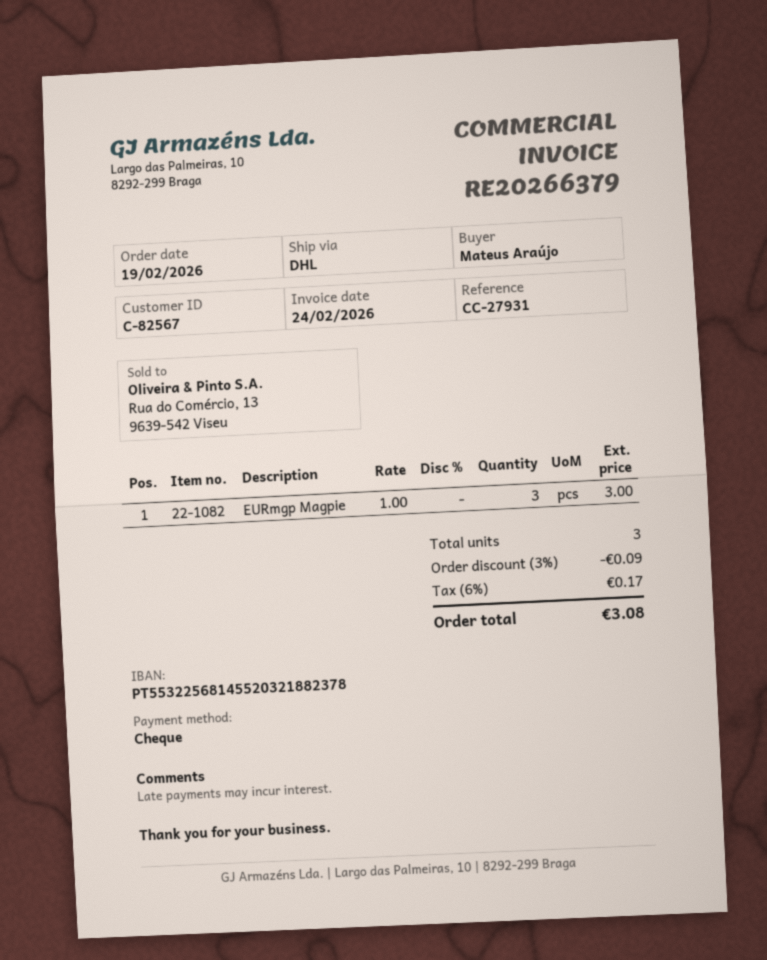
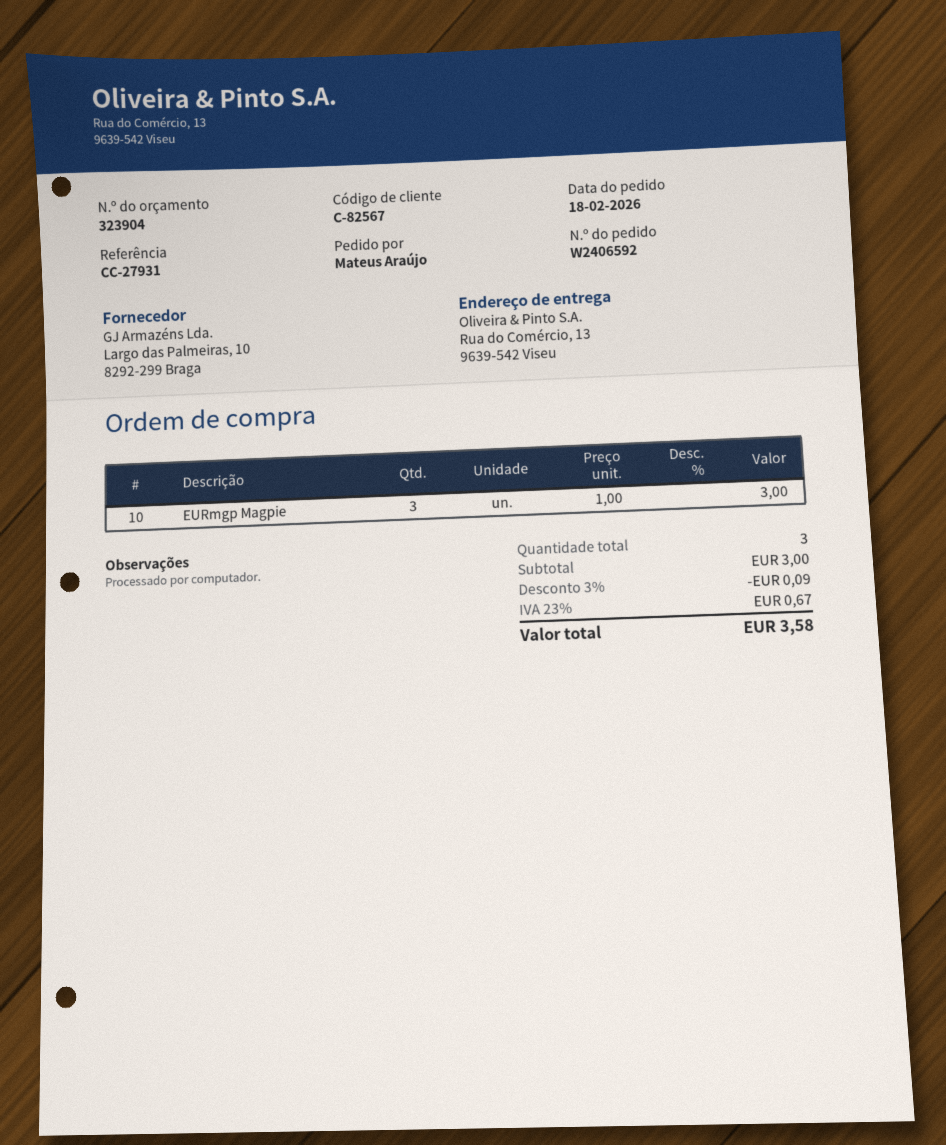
order date: 2026-02-19 -> 2026-02-18
tax: 6% = 0.17 -> 23% = 0.67
total: 3.08 -> 3.58

